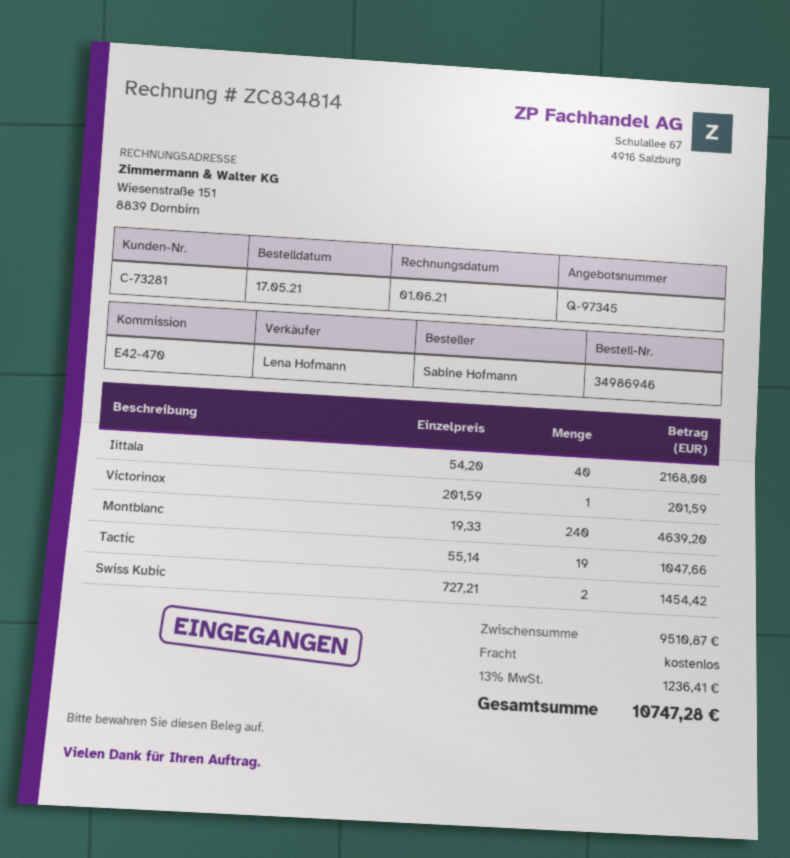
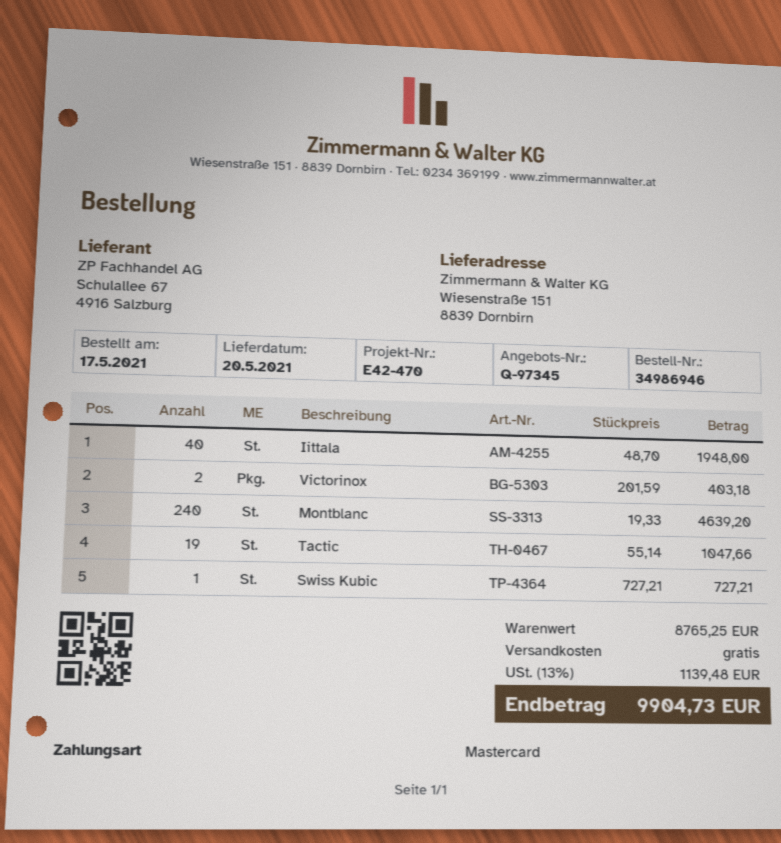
Iittala: 40 x 54.20 = 2168.00 -> 40 x 48.70 = 1948.00
Victorinox: 1 x 201.59 = 201.59 -> 2 x 201.59 = 403.18
Swiss Kubic: 2 x 727.21 = 1454.42 -> 1 x 727.21 = 727.21
subtotal: 9510.87 -> 8765.25
tax: 13% = 1236.41 -> 13% = 1139.48
total: 10747.28 -> 9904.73

